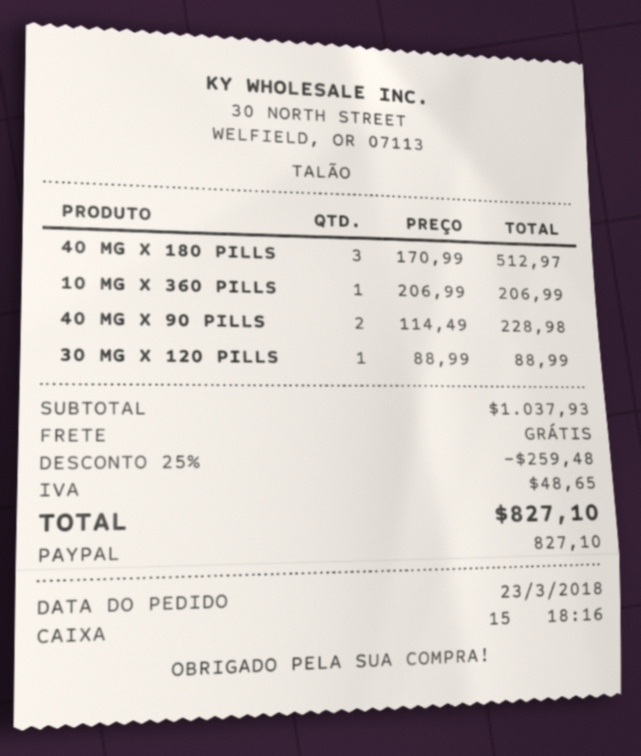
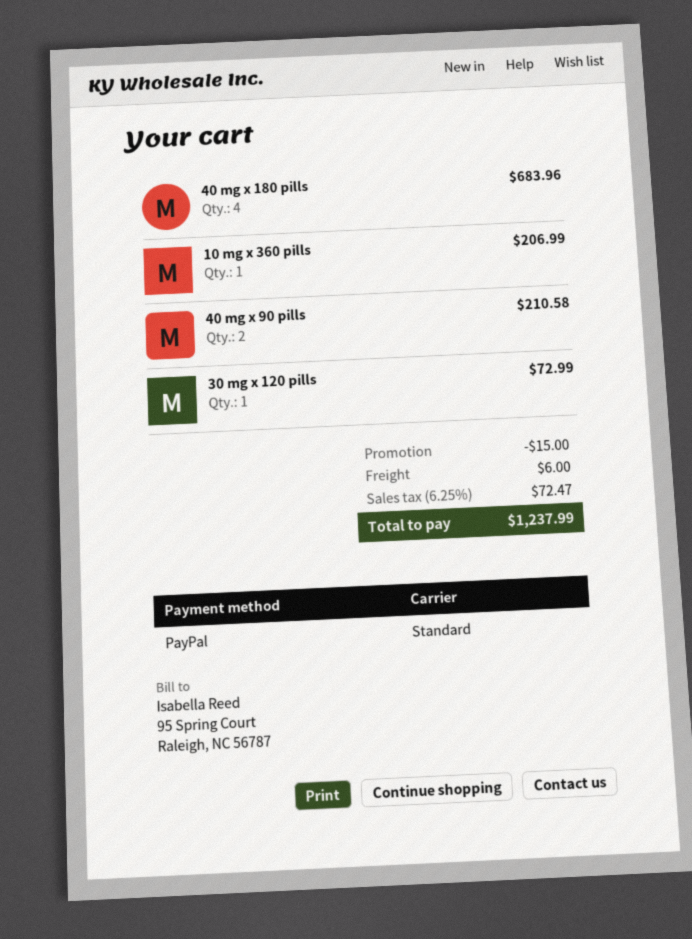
40 MG X 180 PILLS: 3 for 512.97 -> 4 for 683.96
40 MG X 90 PILLS: 2 for 228.98 -> 2 for 210.58
30 MG X 120 PILLS: 1 for 88.99 -> 1 for 72.99
discount: 259.48 -> 15.00
shipping: 0.00 -> 6.00
tax: 48.65 -> 72.47
total: 827.10 -> 1237.99

